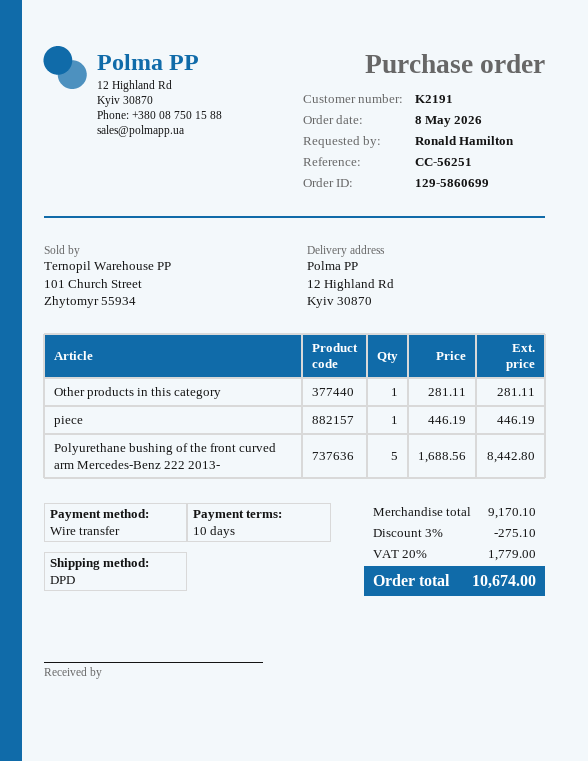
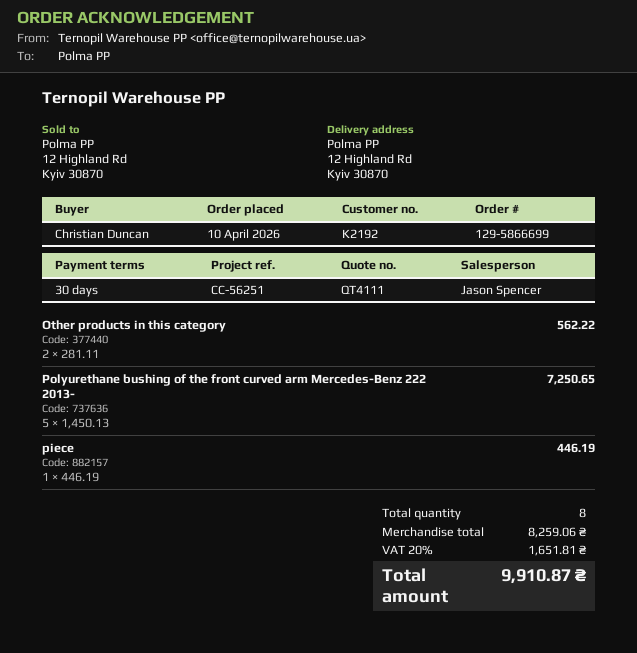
order number: 129-5860699 -> 129-5866699
order date: 2026-05-08 -> 2026-04-10
payment terms: 10 days -> 30 days
customer number: K2191 -> K2192
ordered by: Ronald Hamilton -> Christian Duncan
Other products in this category: 1 x 281.11 = 281.11 -> 2 x 281.11 = 562.22
Polyurethane bushing of the front curved arm Mercedes-Benz 222 2013-: 5 x 1688.56 = 8442.80 -> 5 x 1450.13 = 7250.65
subtotal: 9170.10 -> 8259.06
discount: 3% = 275.10 -> none
tax: 20% = 1779.00 -> 20% = 1651.81
total: 10674.00 -> 9910.87

